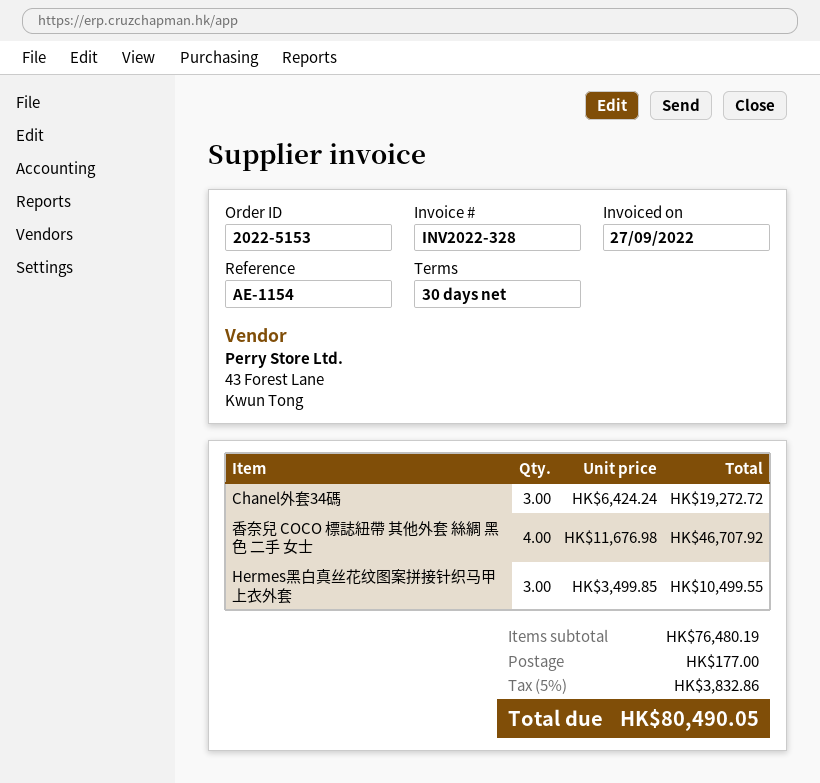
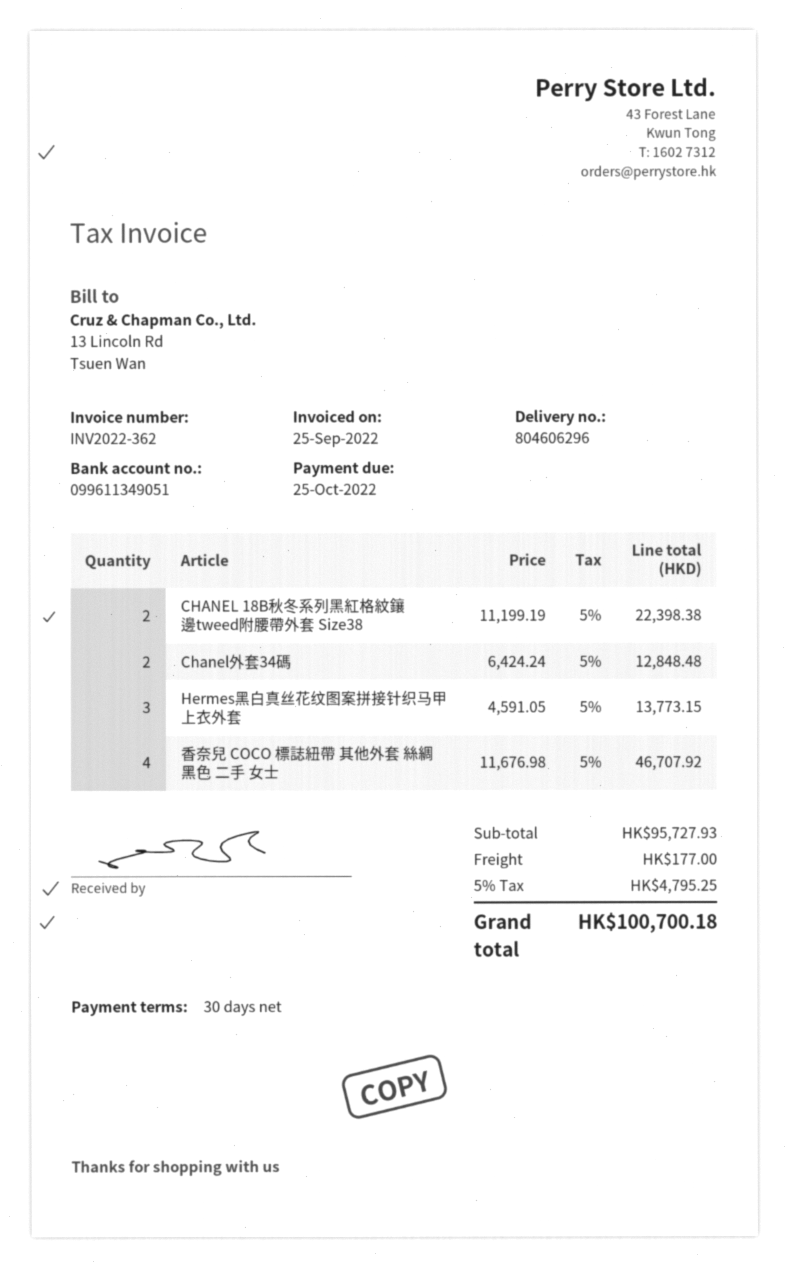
invoice number: INV2022-328 -> INV2022-362
invoice date: 2022-09-27 -> 2022-09-25
Chanel外套34碼: 3 x 6424.24 = 19272.72 -> 2 x 6424.24 = 12848.48
Hermes黑白真丝花纹图案拼接针织马甲上衣外套: 3 x 3499.85 = 10499.55 -> 3 x 4591.05 = 13773.15
CHANEL 18B秋冬系列黑紅格紋鑲邊tweed附腰帶外套 Size38: none -> 2 x 11199.19 = 22398.38
subtotal: 76480.19 -> 95727.93
tax: 5% = 3832.86 -> 5% = 4795.25
total: 80490.05 -> 100700.18

